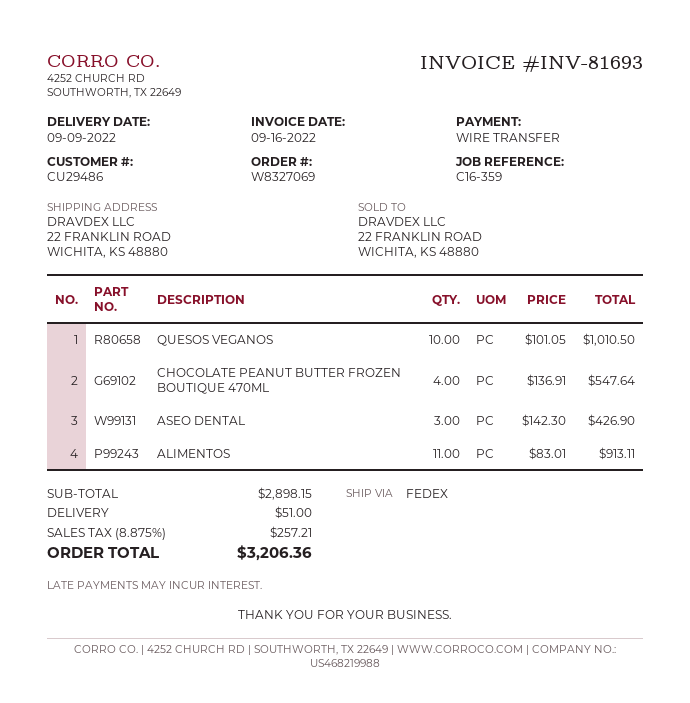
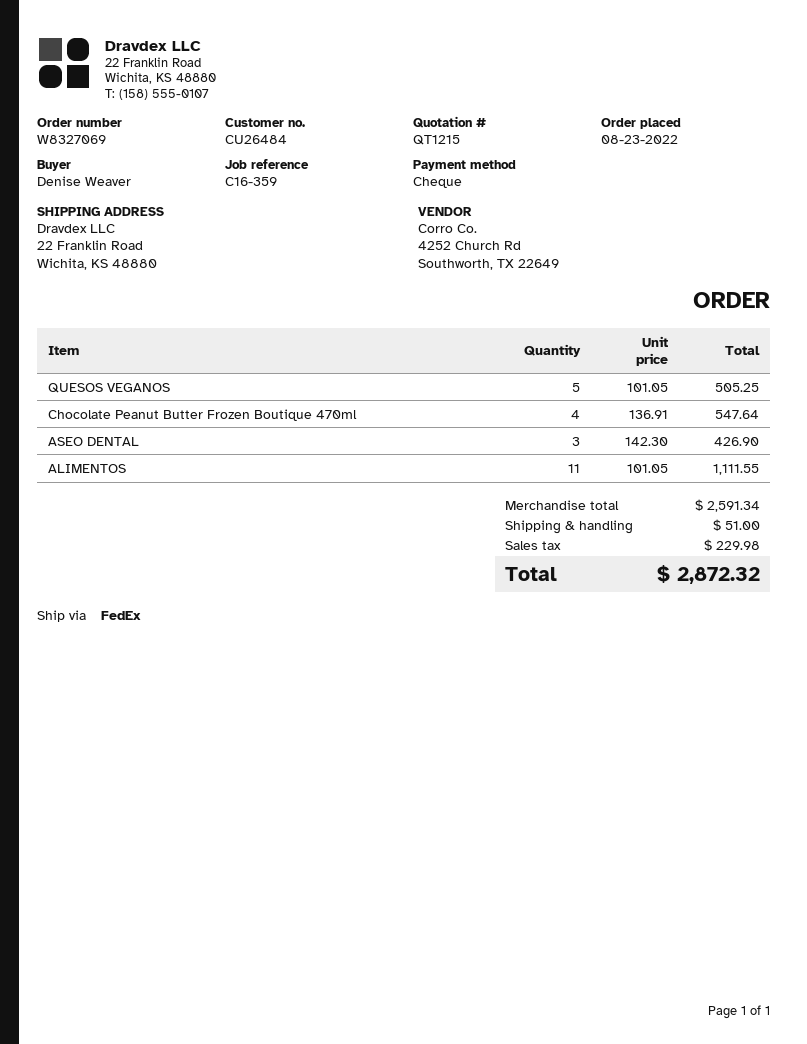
customer number: CU29486 -> CU26484
payment method: bank transfer -> cheque
QUESOS VEGANOS: 10 x 101.05 = 1010.50 -> 5 x 101.05 = 505.25
ALIMENTOS: 11 x 83.01 = 913.11 -> 11 x 101.05 = 1111.55
subtotal: 2898.15 -> 2591.34
tax: 257.21 -> 229.98
total: 3206.36 -> 2872.32

